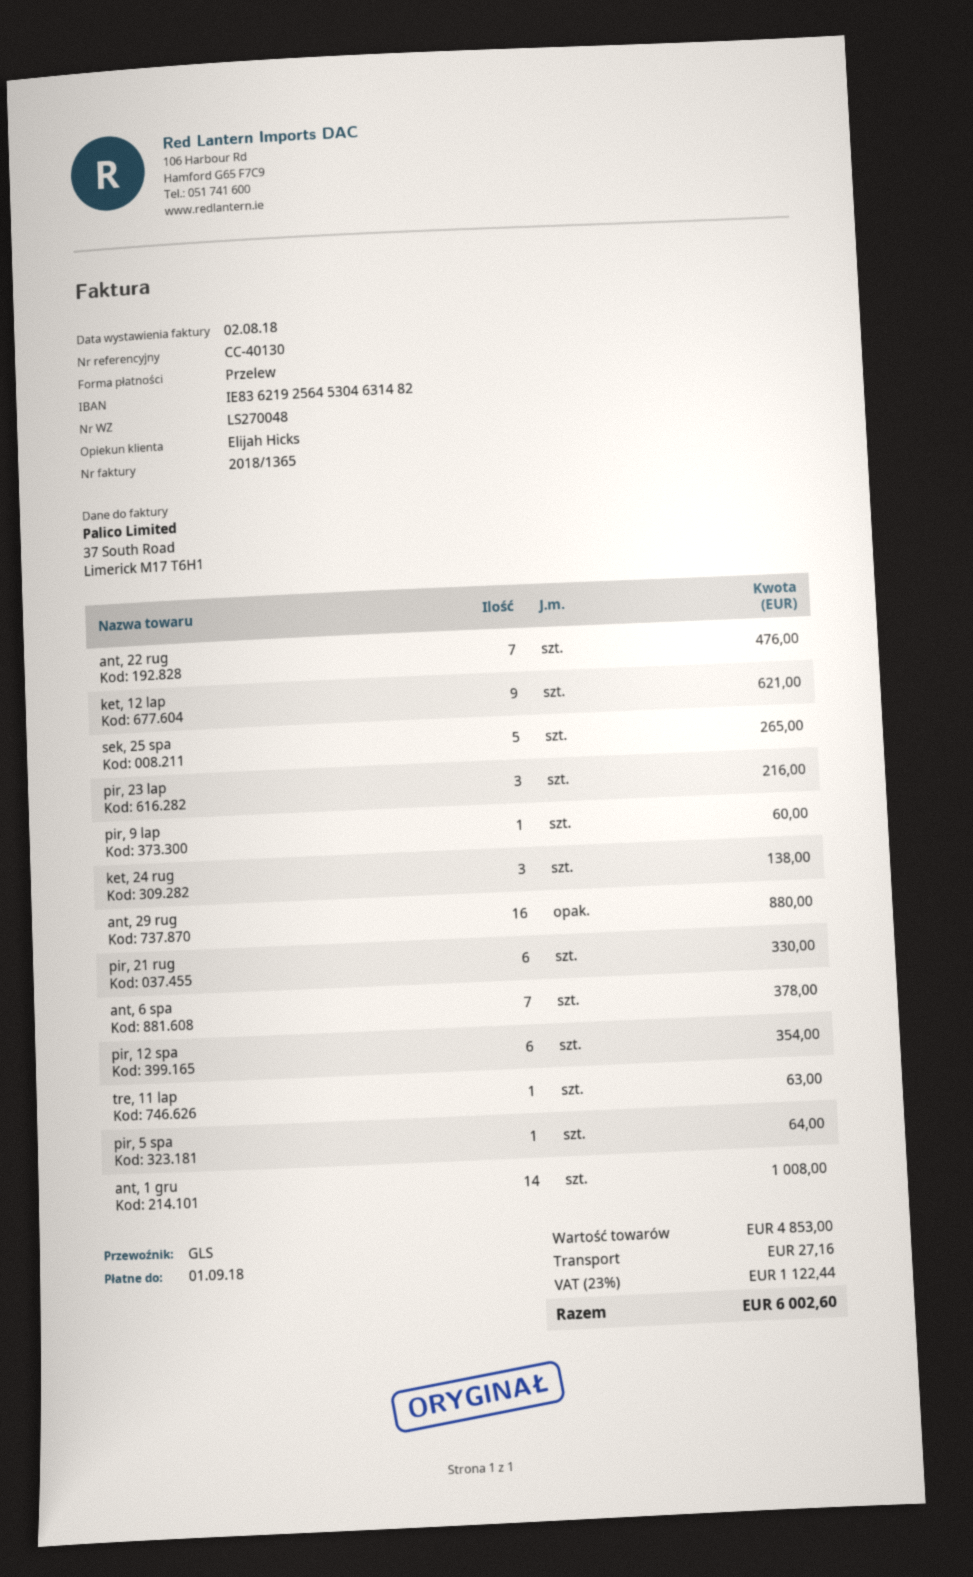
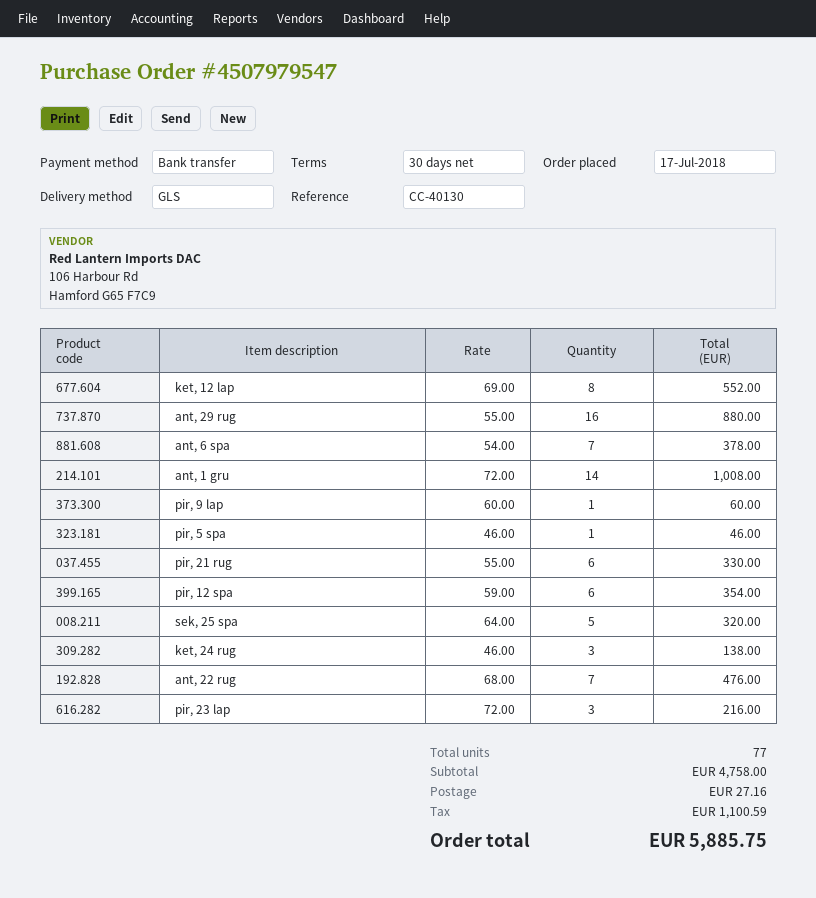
ket, 12 lap: 9 for 621.00 -> 8 for 552.00
sek, 25 spa: 5 for 265.00 -> 5 for 320.00
tre, 11 lap: 1 for 63.00 -> none
pir, 5 spa: 1 for 64.00 -> 1 for 46.00
subtotal: 4853.00 -> 4758.00
tax: 1122.44 -> 1100.59
total: 6002.60 -> 5885.75

